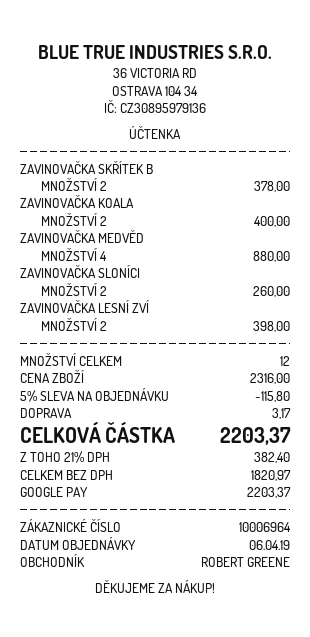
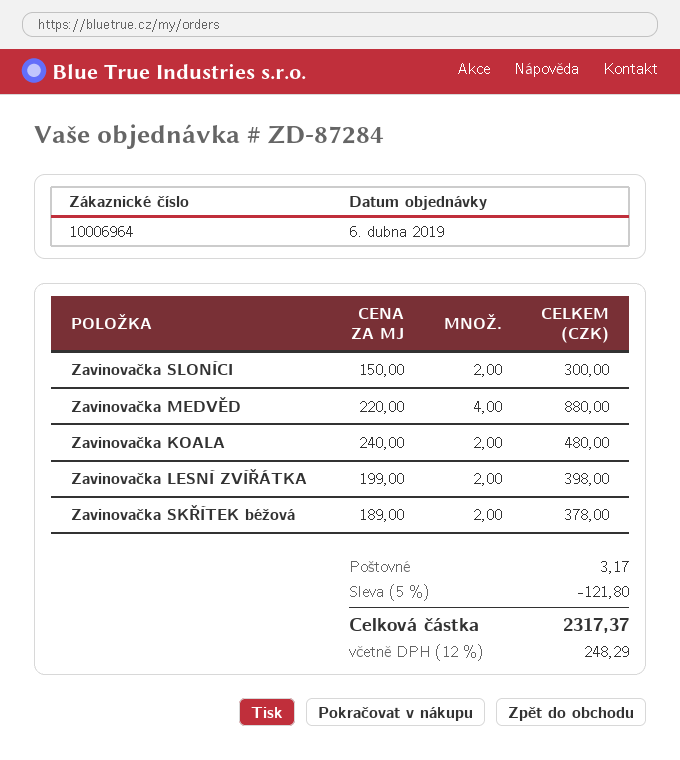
ZAVINOVAČKA KOALA: 2 for 400.00 -> 2 for 480.00
ZAVINOVAČKA SLONÍCI: 2 for 260.00 -> 2 for 300.00
discount: 5% = 115.80 -> 5% = 121.80
tax: 21% = 382.40 -> 12% = 248.29
total: 2203.37 -> 2317.37

